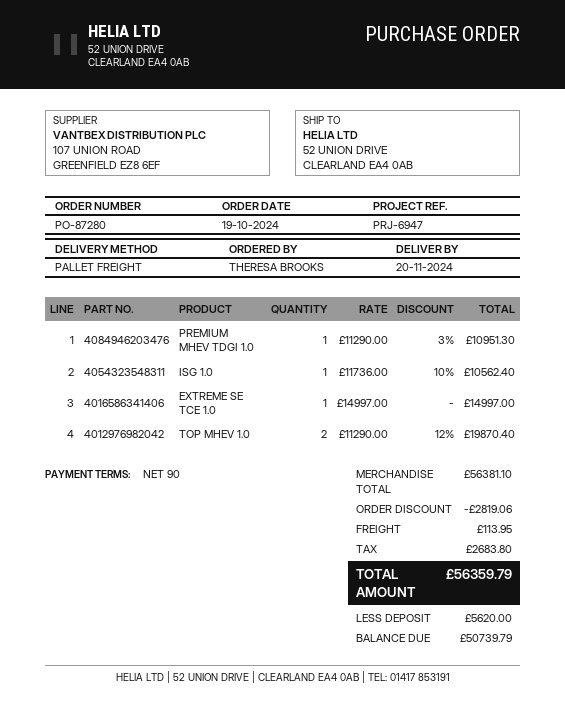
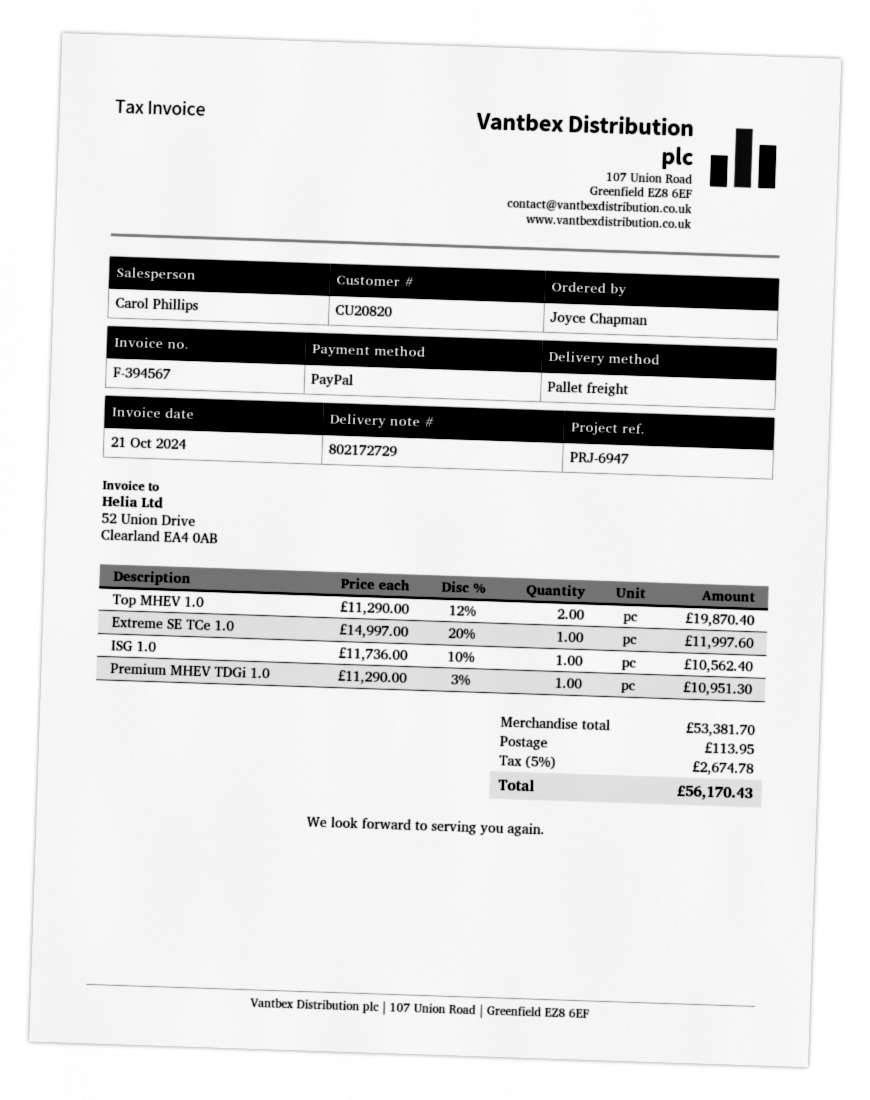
ordered by: THERESA BROOKS -> Joyce Chapman
EXTREME SE TCE 1.0: 1 x 14997.00 = 14997.00 -> 1 x 14997.00 - 20% = 11997.60
subtotal: 56381.10 -> 53381.70
discount: 2819.06 -> none
tax: 2683.80 -> 2674.78
total: 56359.79 -> 56170.43

